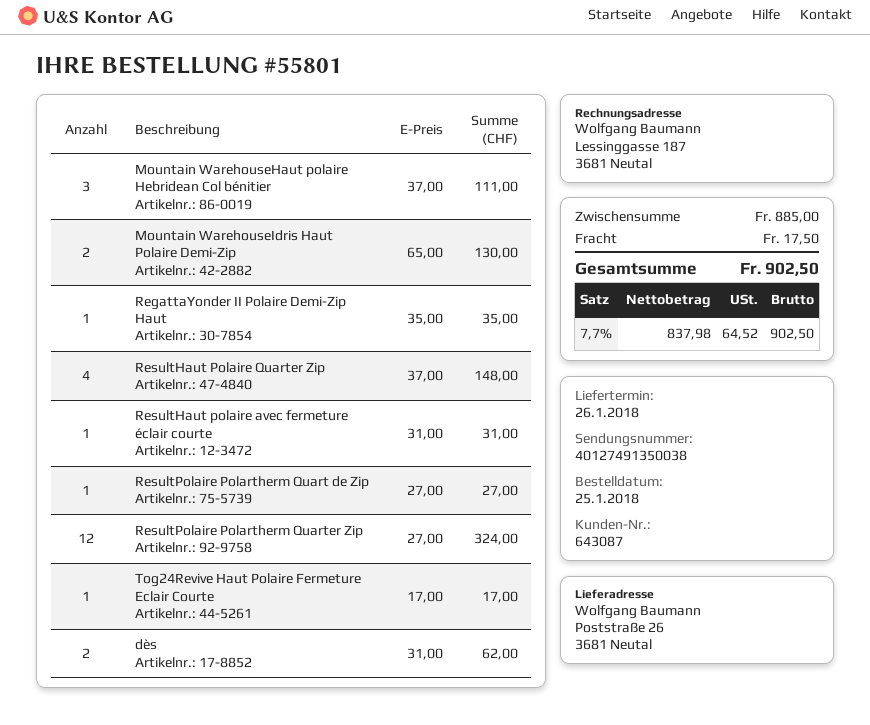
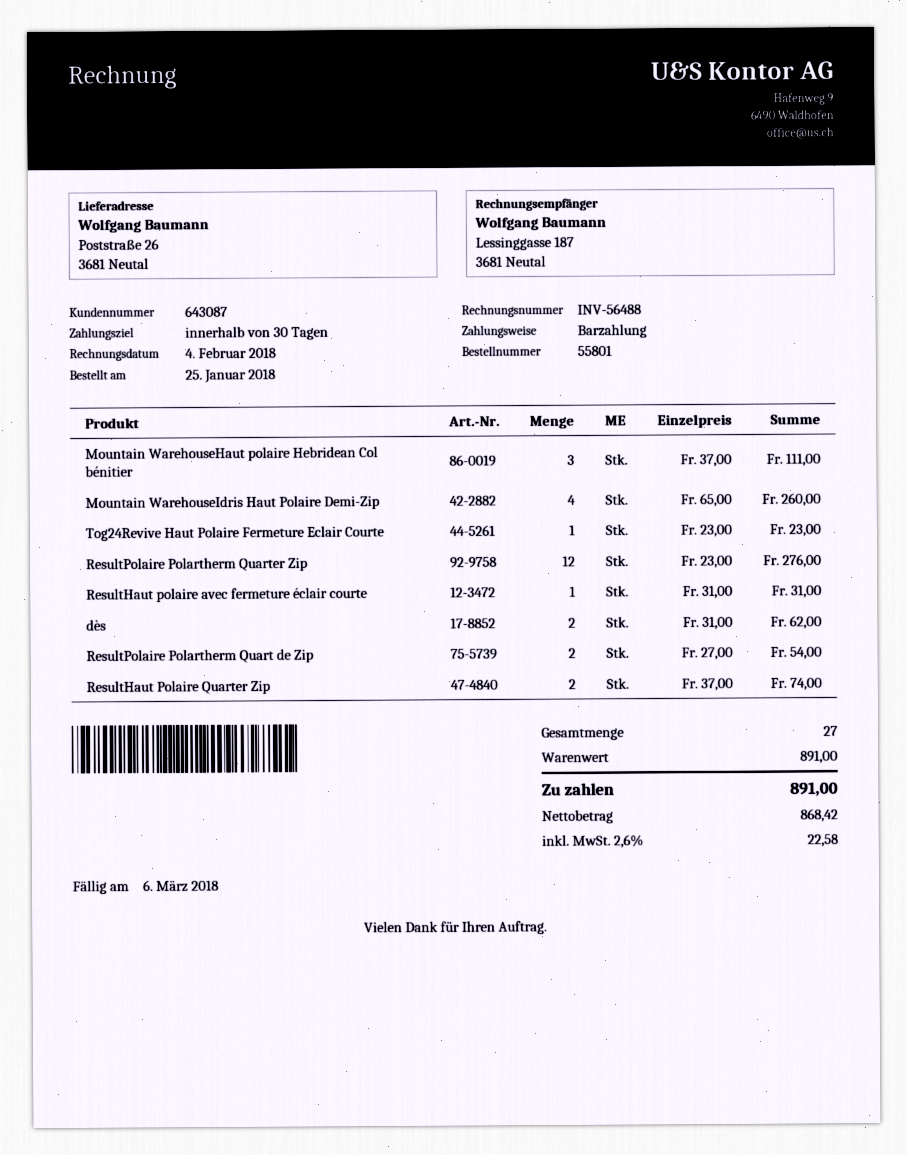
Mountain WarehouseIdris Haut Polaire Demi-Zip: 2 x 65.00 = 130.00 -> 4 x 65.00 = 260.00
RegattaYonder II Polaire Demi-Zip Haut: 1 x 35.00 = 35.00 -> none
ResultHaut Polaire Quarter Zip: 4 x 37.00 = 148.00 -> 2 x 37.00 = 74.00
ResultPolaire Polartherm Quart de Zip: 1 x 27.00 = 27.00 -> 2 x 27.00 = 54.00
ResultPolaire Polartherm Quarter Zip: 12 x 27.00 = 324.00 -> 12 x 23.00 = 276.00
Tog24Revive Haut Polaire Fermeture Eclair Courte: 1 x 17.00 = 17.00 -> 1 x 23.00 = 23.00
subtotal: 885.00 -> 891.00
shipping: 17.50 -> none
net: 837.98 -> 868.42
tax: 7.7% = 64.52 -> 2.6% = 22.58
total: 902.50 -> 891.00

